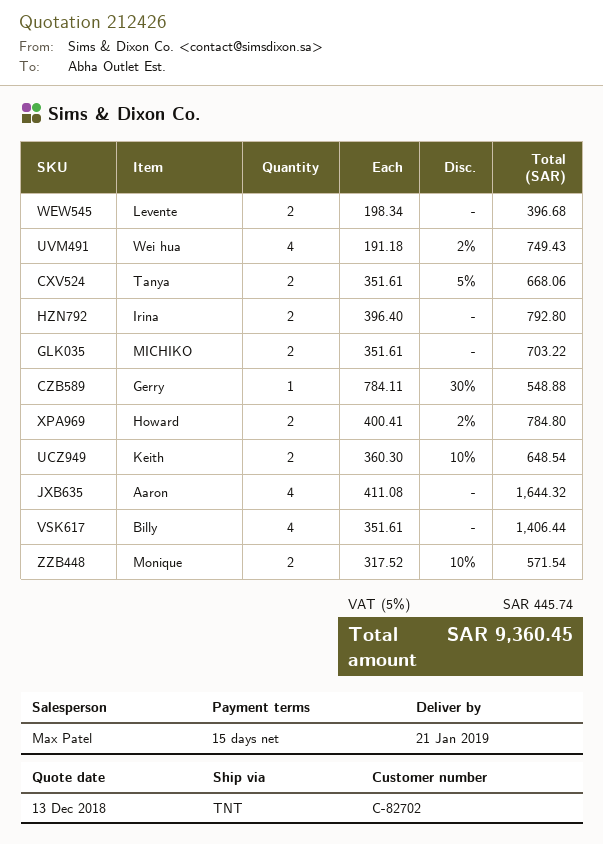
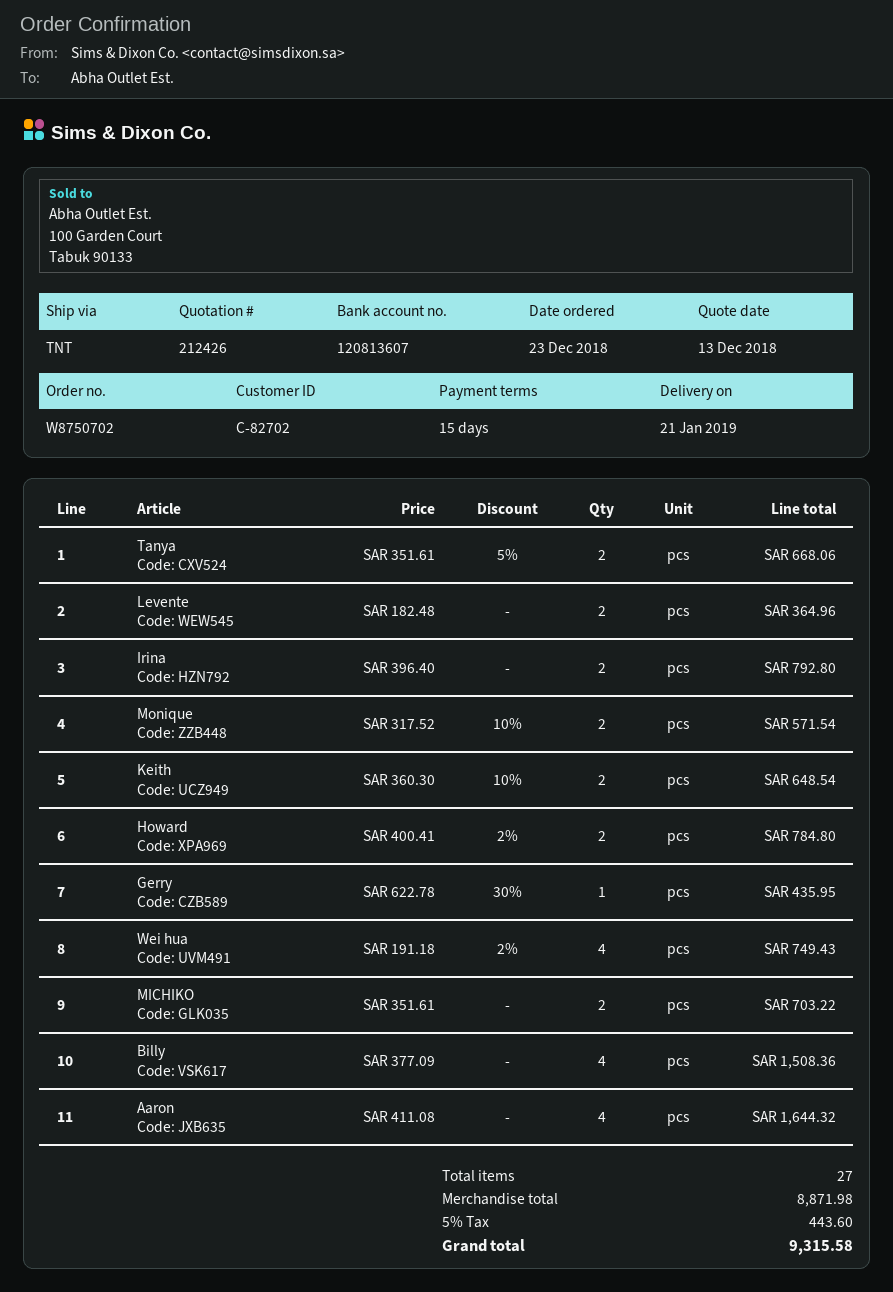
Levente: 2 x 198.34 = 396.68 -> 2 x 182.48 = 364.96
Gerry: 1 x 784.11 - 30% = 548.88 -> 1 x 622.78 - 30% = 435.95
Billy: 4 x 351.61 = 1406.44 -> 4 x 377.09 = 1508.36
tax: 5% = 445.74 -> 5% = 443.60
total: 9360.45 -> 9315.58

